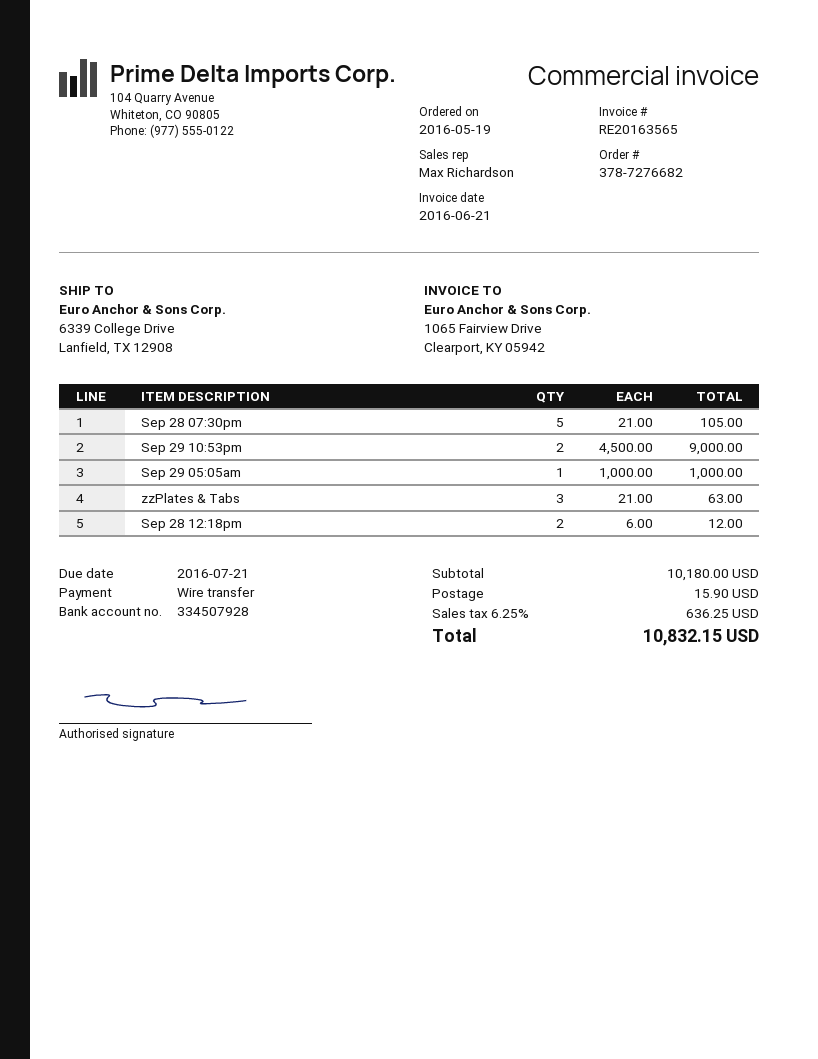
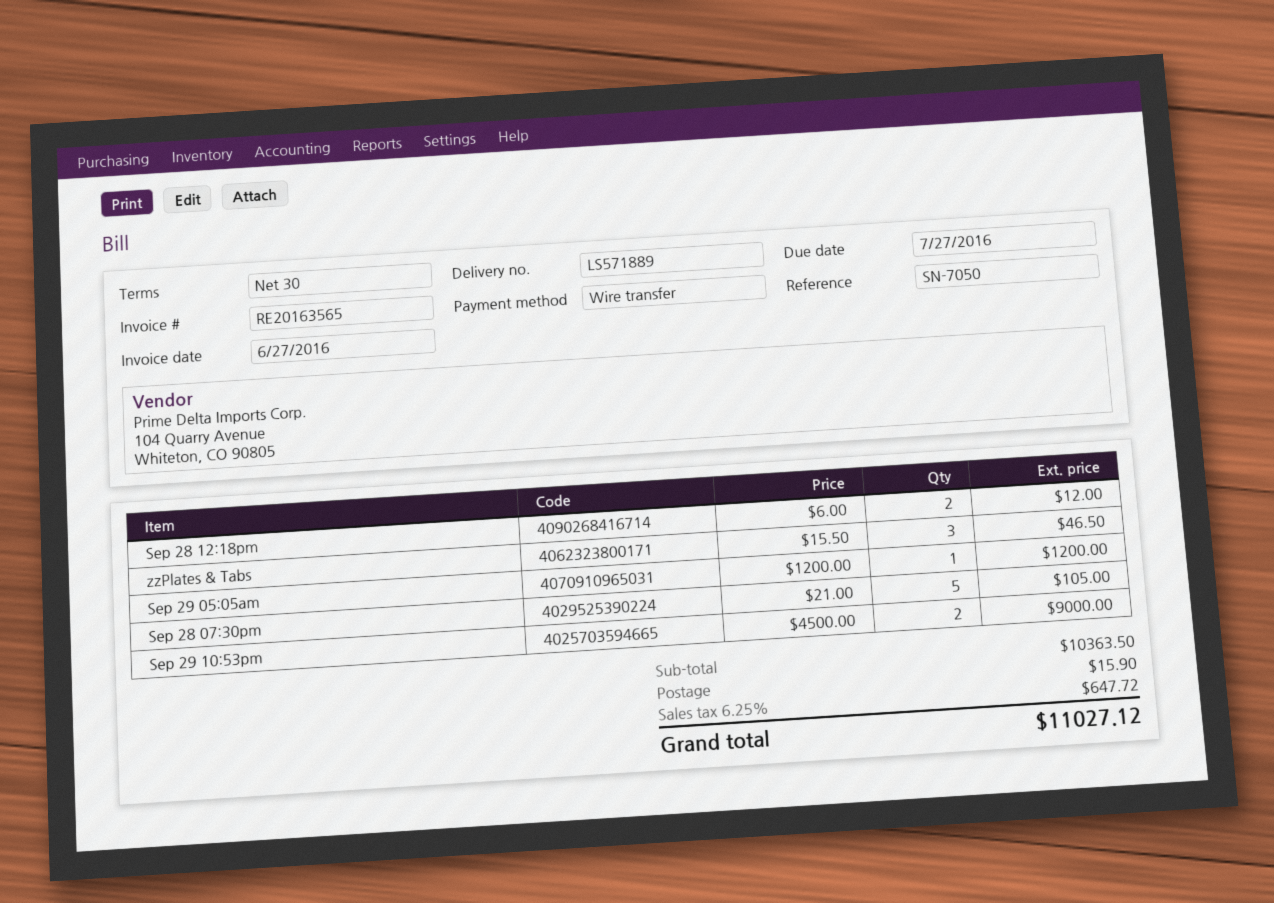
invoice date: 2016-06-21 -> 2016-06-27
due date: 2016-07-21 -> 2016-07-27
Sep 29 05:05am: 1 x 1000.00 = 1000.00 -> 1 x 1200.00 = 1200.00
zzPlates & Tabs: 3 x 21.00 = 63.00 -> 3 x 15.50 = 46.50
subtotal: 10180.00 -> 10363.50
tax: 6.25% = 636.25 -> 6.25% = 647.72
total: 10832.15 -> 11027.12

